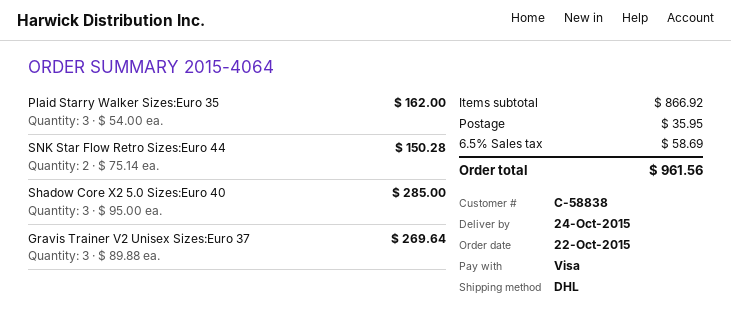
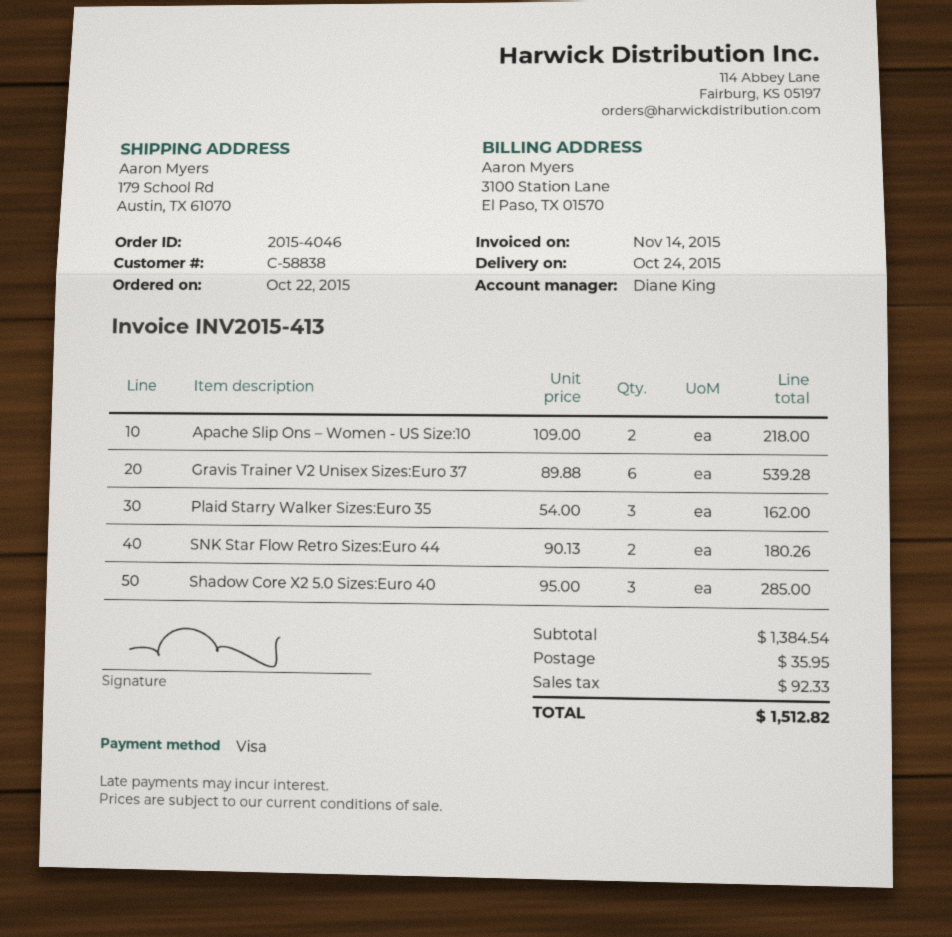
order number: 2015-4064 -> 2015-4046
SNK Star Flow Retro Sizes:Euro 44: 2 x 75.14 = 150.28 -> 2 x 90.13 = 180.26
Gravis Trainer V2 Unisex Sizes:Euro 37: 3 x 89.88 = 269.64 -> 6 x 89.88 = 539.28
Apache Slip Ons – Women - US Size:10: none -> 2 x 109.00 = 218.00
subtotal: 866.92 -> 1384.54
tax: 58.69 -> 92.33
total: 961.56 -> 1512.82

